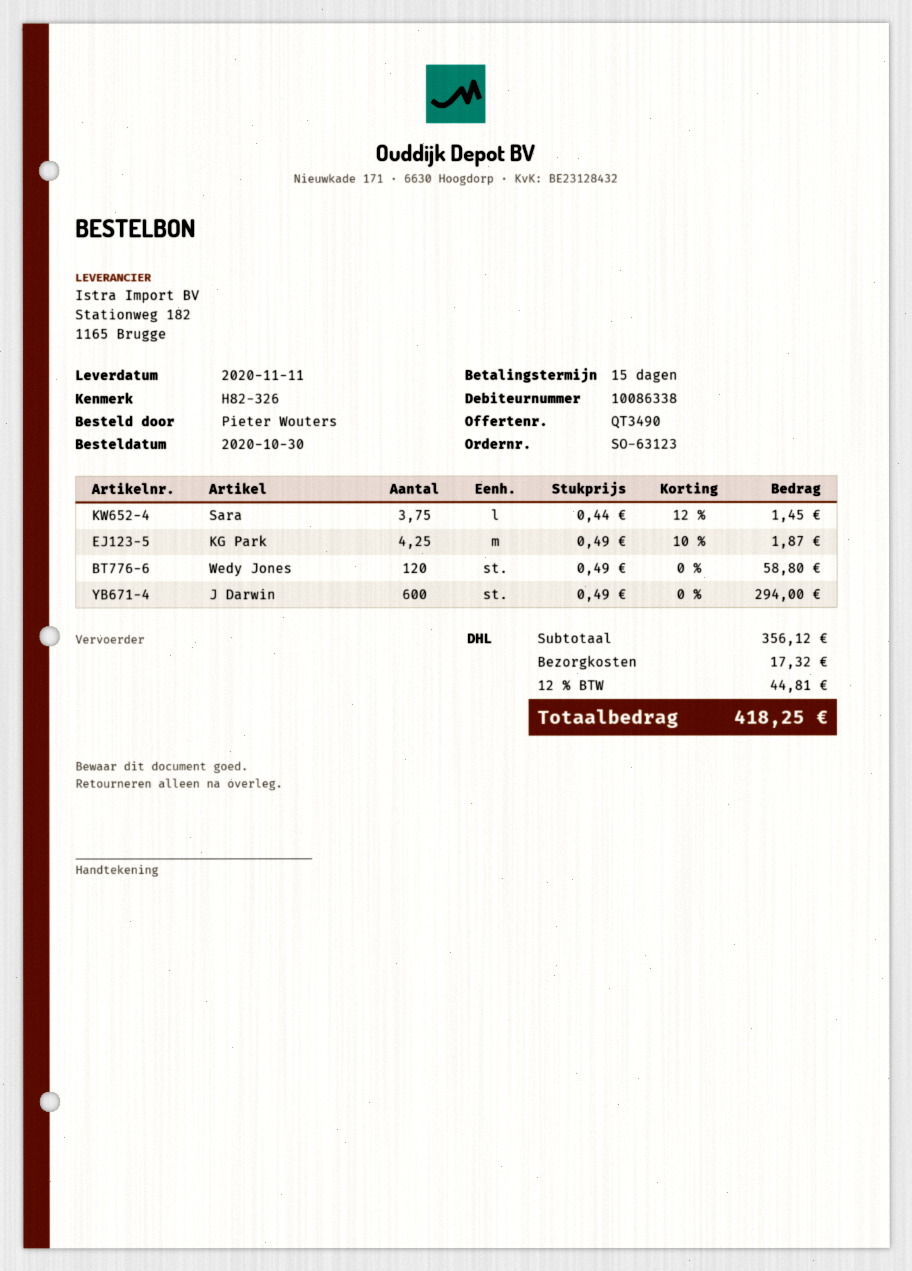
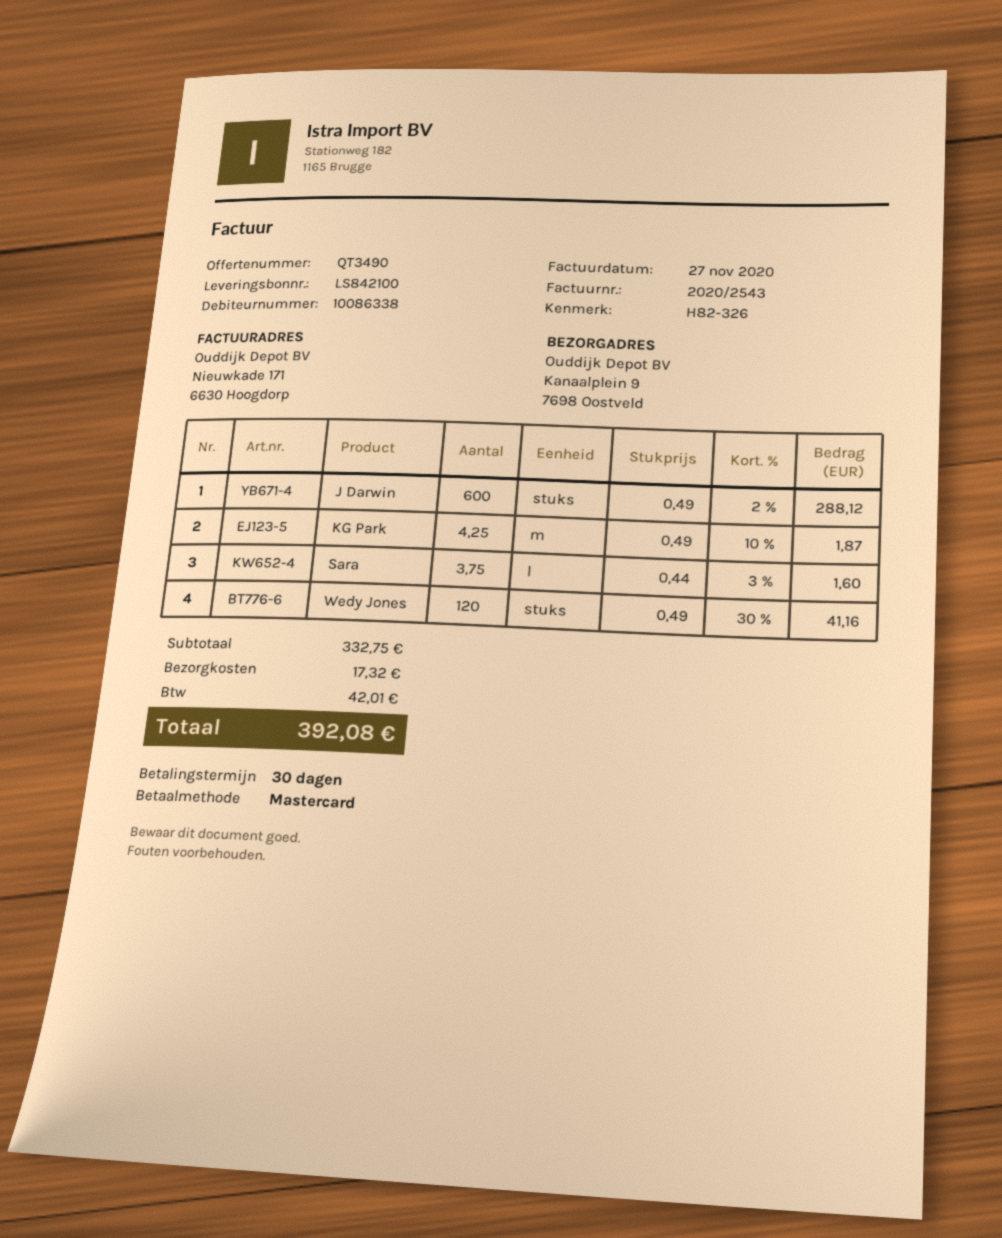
payment terms: 15 days -> 30 days
Sara: 3.75 x 0.44 - 12% = 1.45 -> 3.75 x 0.44 - 3% = 1.60
Wedy Jones: 120 x 0.49 = 58.80 -> 120 x 0.49 - 30% = 41.16
J Darwin: 600 x 0.49 = 294.00 -> 600 x 0.49 - 2% = 288.12
subtotal: 356.12 -> 332.75
tax: 44.81 -> 42.01
total: 418.25 -> 392.08

